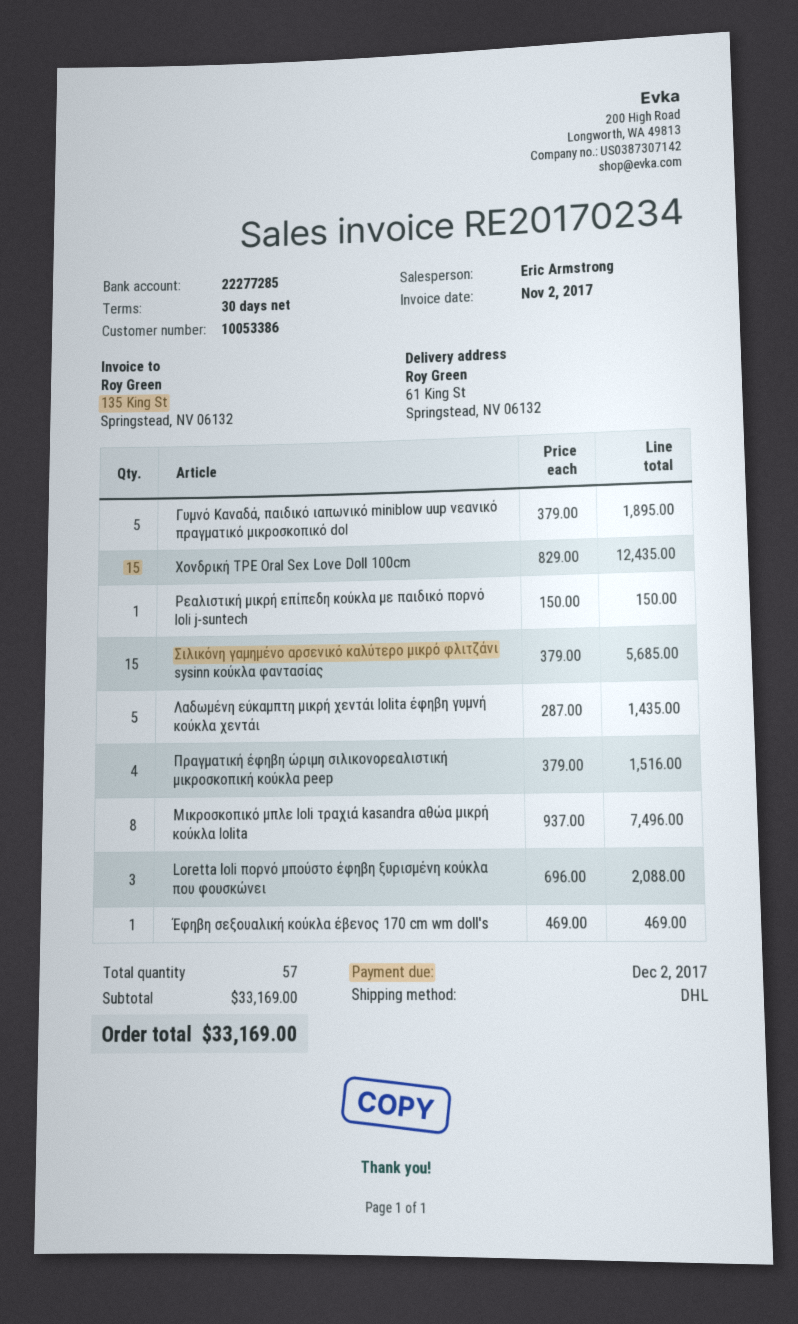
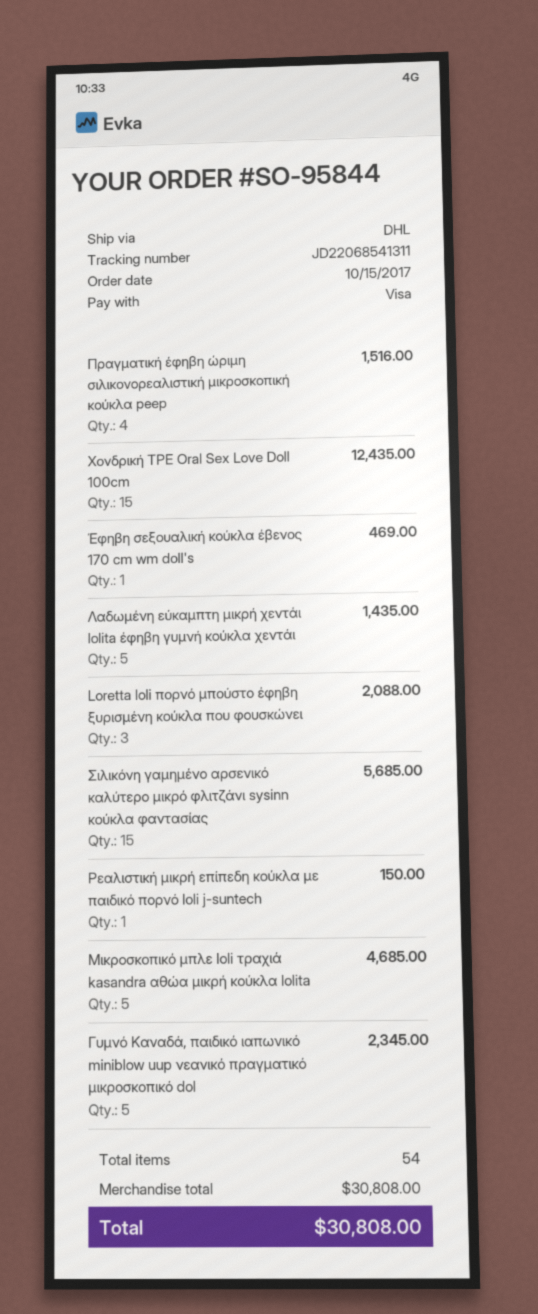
Γυμνό Καναδά, παιδικό ιαπωνικό miniblow uup νεανικό πραγματικό μικροσκοπικό dol: 5 for 1895.00 -> 5 for 2345.00
Μικροσκοπικό μπλε loli τραχιά kasandra αθώα μικρή κούκλα lolita: 8 for 7496.00 -> 5 for 4685.00
total quantity: 57 -> 54
subtotal: 33169.00 -> 30808.00
total: 33169.00 -> 30808.00

